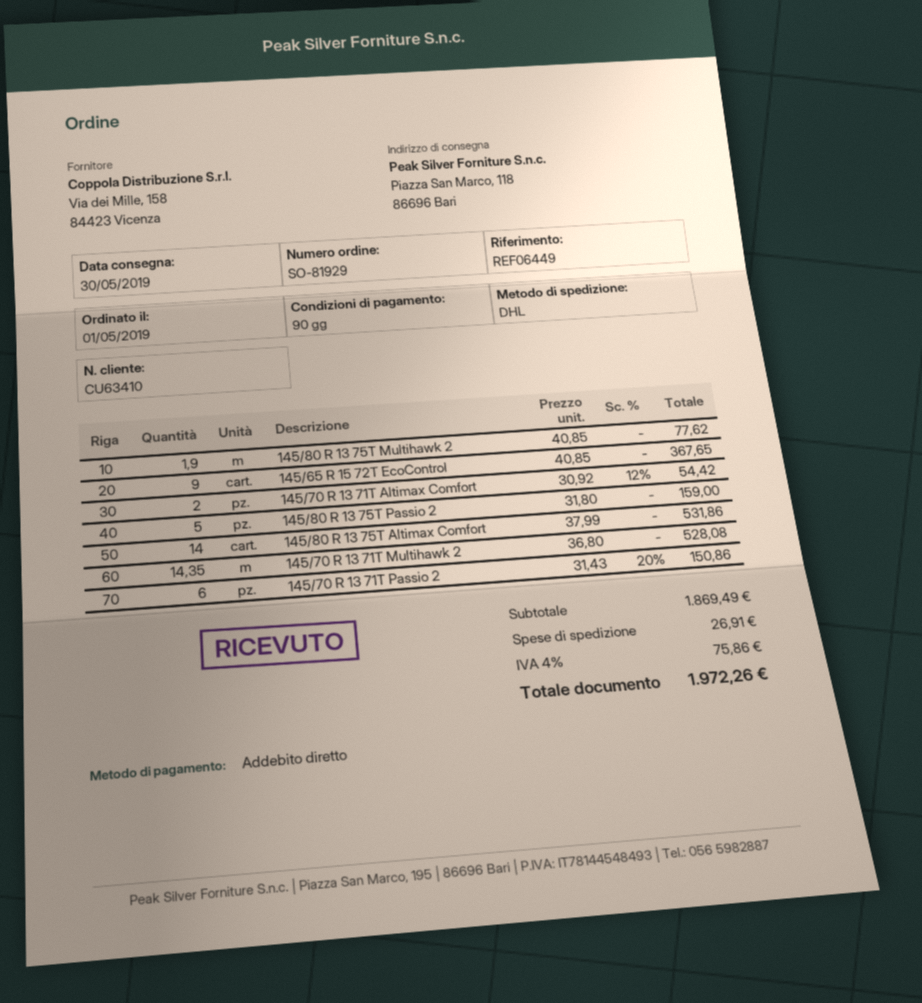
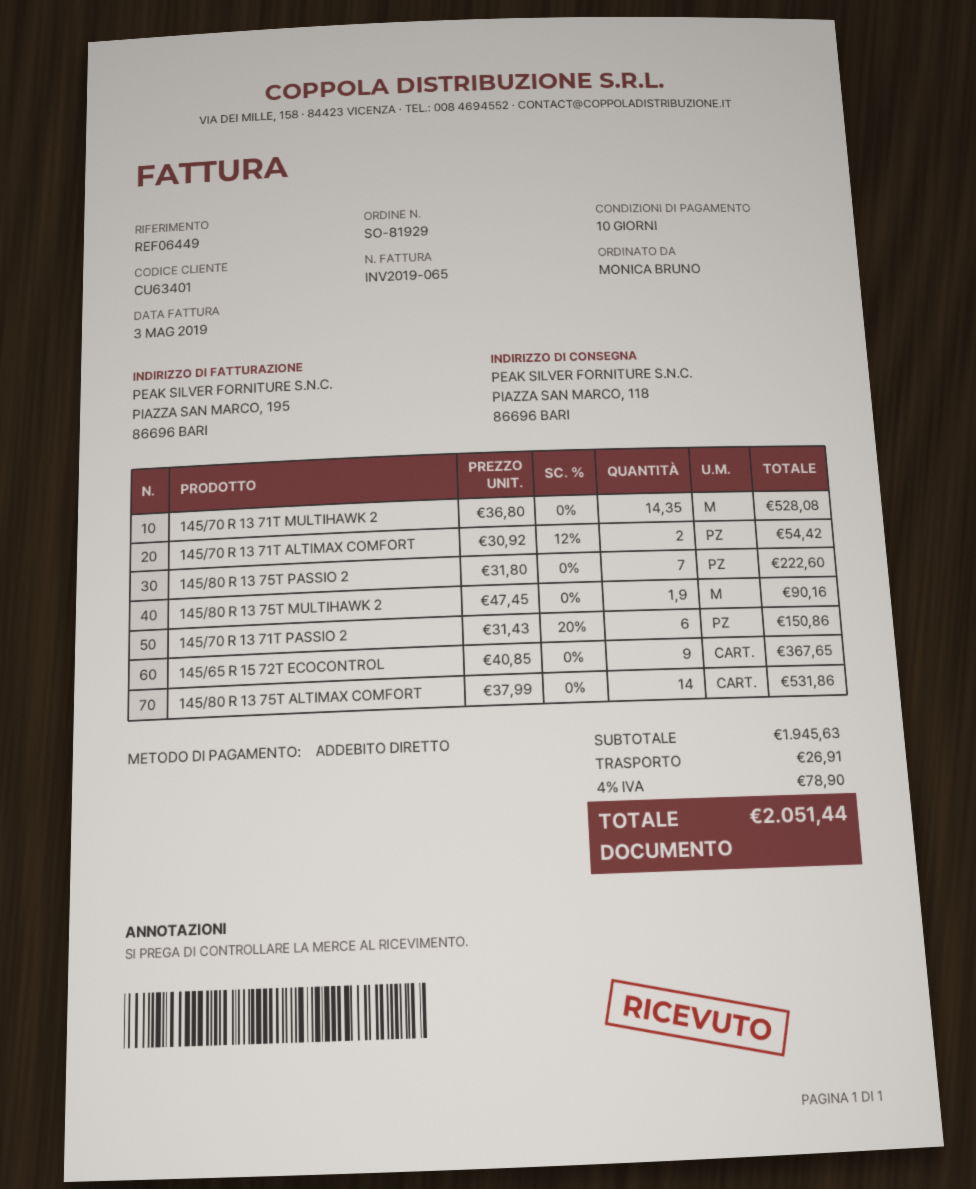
payment terms: 90 days -> 10 days
customer number: CU63410 -> CU63401
145/80 R 13 75T Multihawk 2: 1.9 x 40.85 = 77.62 -> 1.9 x 47.45 = 90.16
145/80 R 13 75T Passio 2: 5 x 31.80 = 159.00 -> 7 x 31.80 = 222.60
subtotal: 1869.49 -> 1945.63
tax: 4% = 75.86 -> 4% = 78.90
total: 1972.26 -> 2051.44

